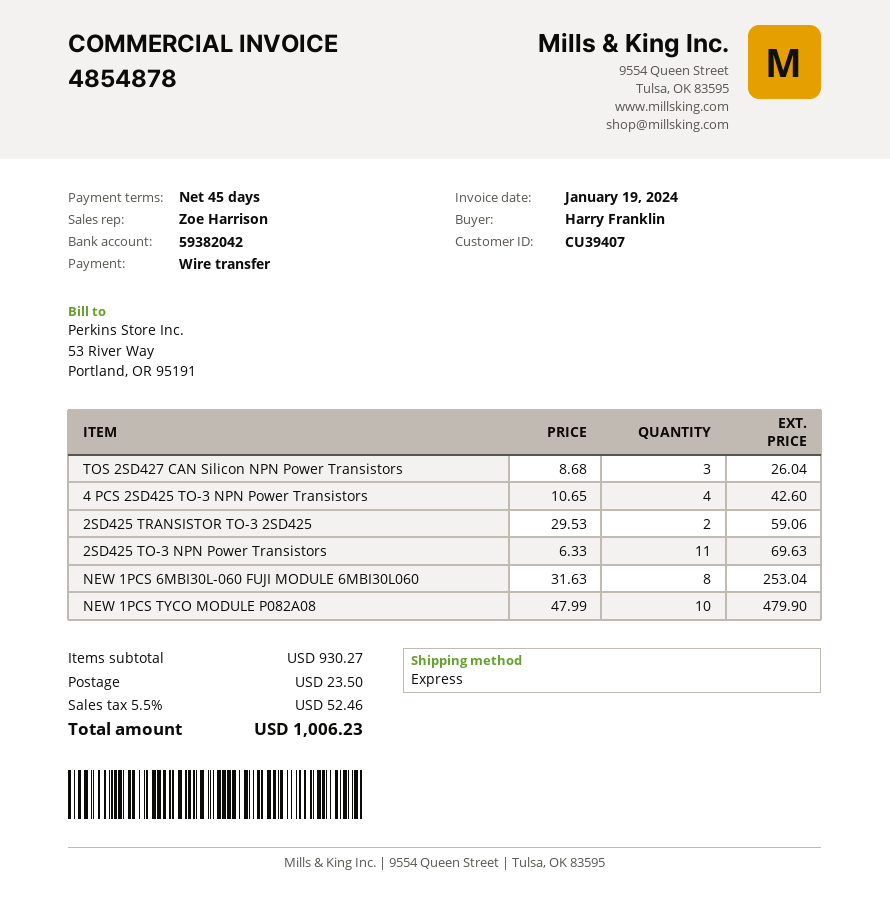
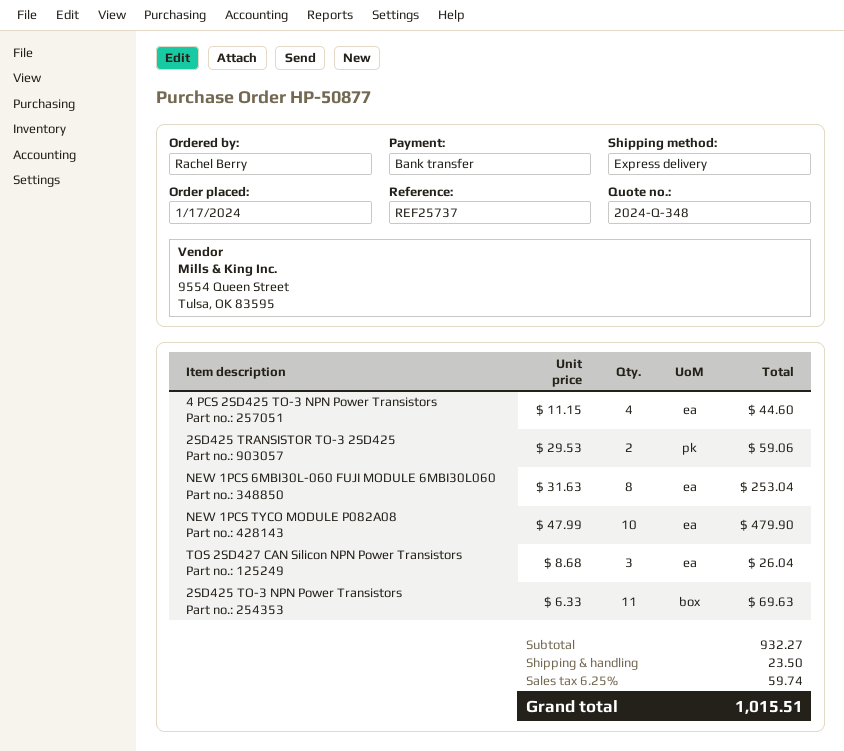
ordered by: Harry Franklin -> Rachel Berry
4 PCS 2SD425 TO-3 NPN Power Transistors: 4 x 10.65 = 42.60 -> 4 x 11.15 = 44.60
subtotal: 930.27 -> 932.27
tax: 5.5% = 52.46 -> 6.25% = 59.74
total: 1006.23 -> 1015.51

